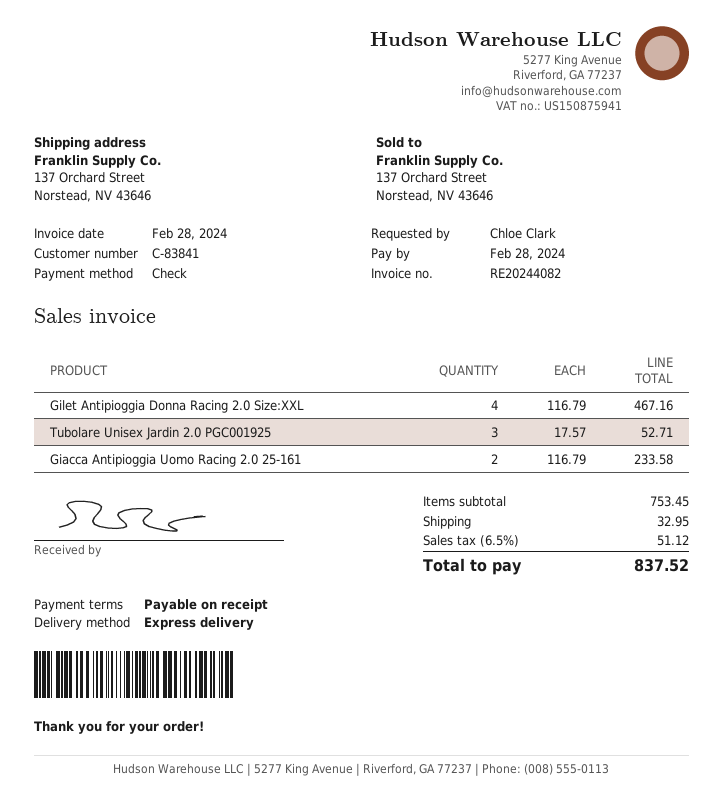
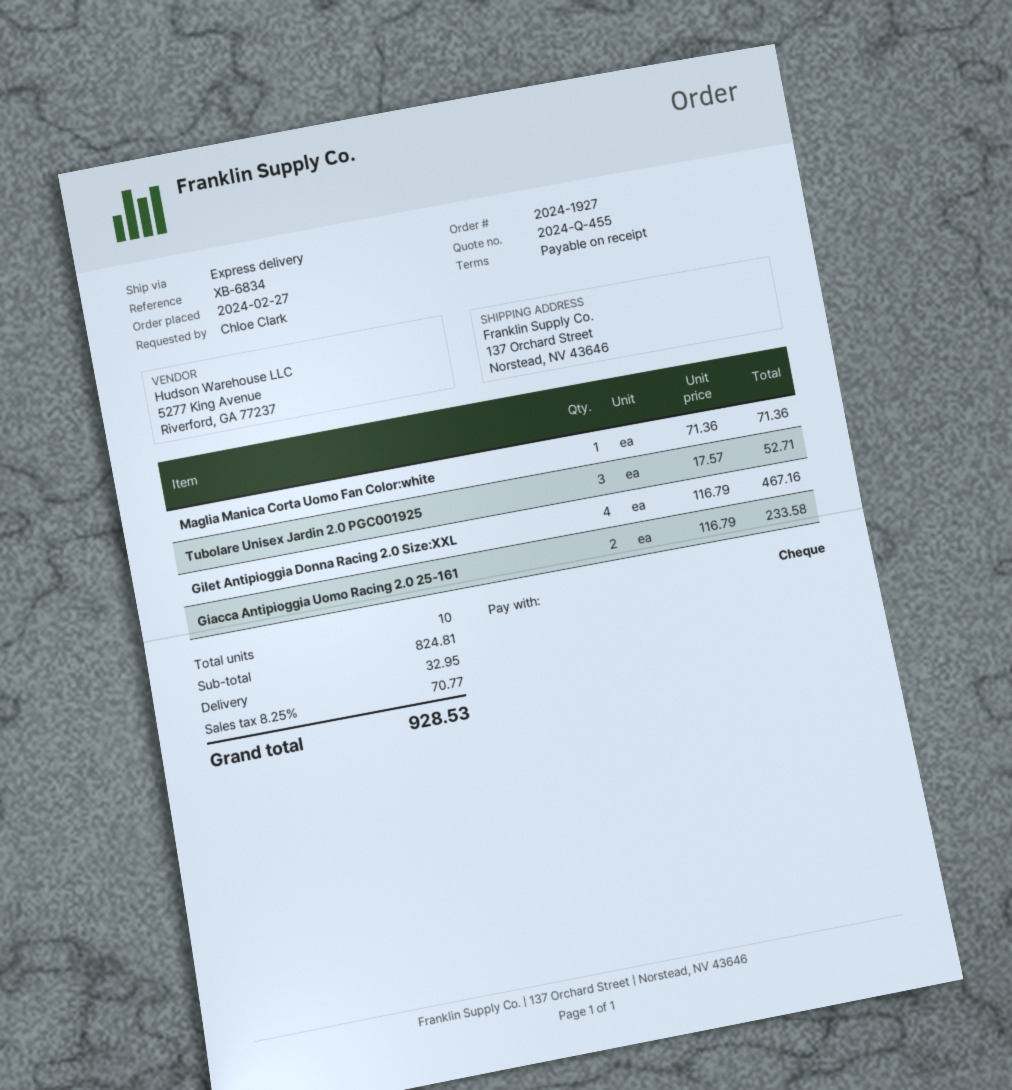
Maglia Manica Corta Uomo Fan Color:white: none -> 1 x 71.36 = 71.36
subtotal: 753.45 -> 824.81
tax: 6.5% = 51.12 -> 8.25% = 70.77
total: 837.52 -> 928.53

